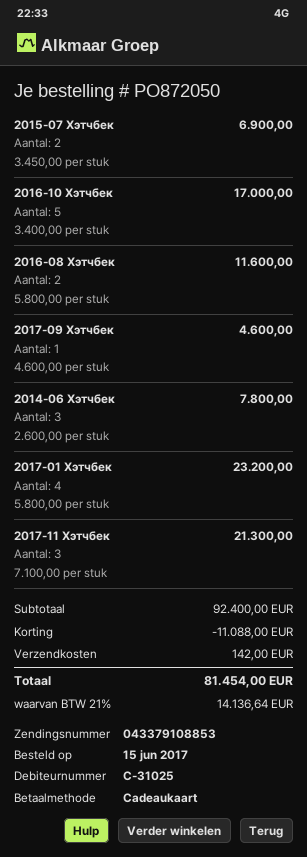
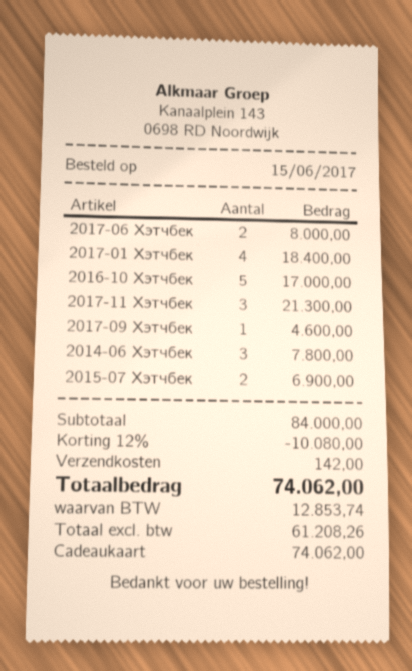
2016-08 Хэтчбек: 2 for 11600.00 -> none
2017-01 Хэтчбек: 4 for 23200.00 -> 4 for 18400.00
2017-06 Хэтчбек: none -> 2 for 8000.00
subtotal: 92400.00 -> 84000.00
discount: 11088.00 -> 10080.00
tax: 14136.64 -> 12853.74
total: 81454.00 -> 74062.00

